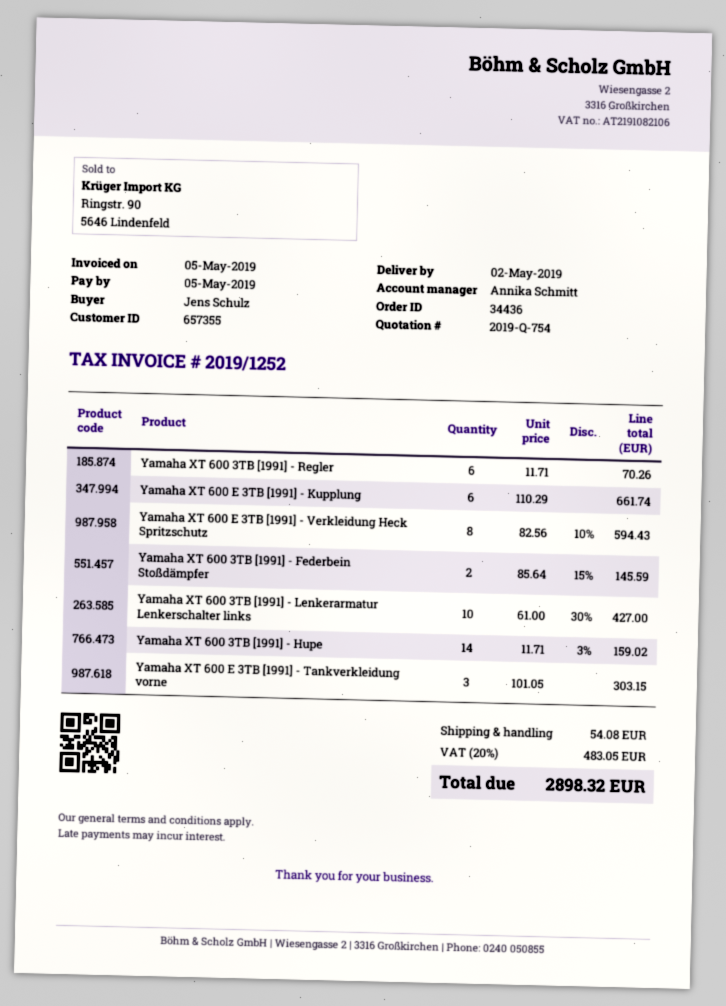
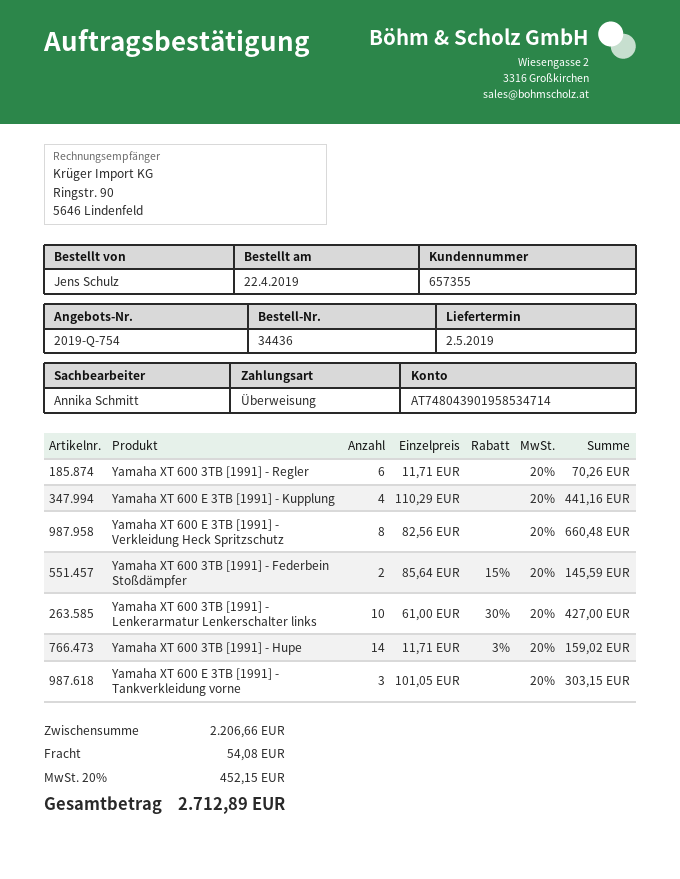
Yamaha XT 600 E 3TB [1991] - Kupplung: 6 x 110.29 = 661.74 -> 4 x 110.29 = 441.16
Yamaha XT 600 E 3TB [1991] - Verkleidung Heck Spritzschutz: 8 x 82.56 - 10% = 594.43 -> 8 x 82.56 = 660.48
tax: 20% = 483.05 -> 20% = 452.15
total: 2898.32 -> 2712.89

